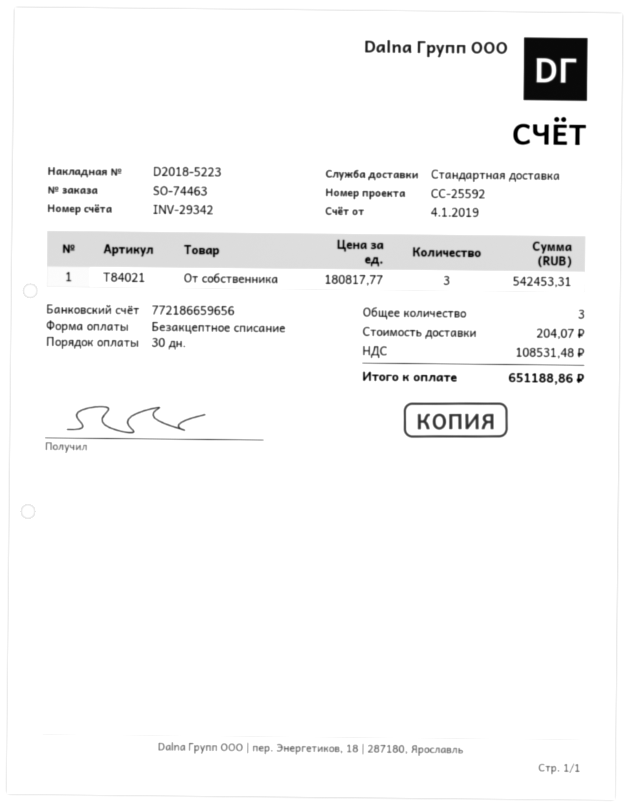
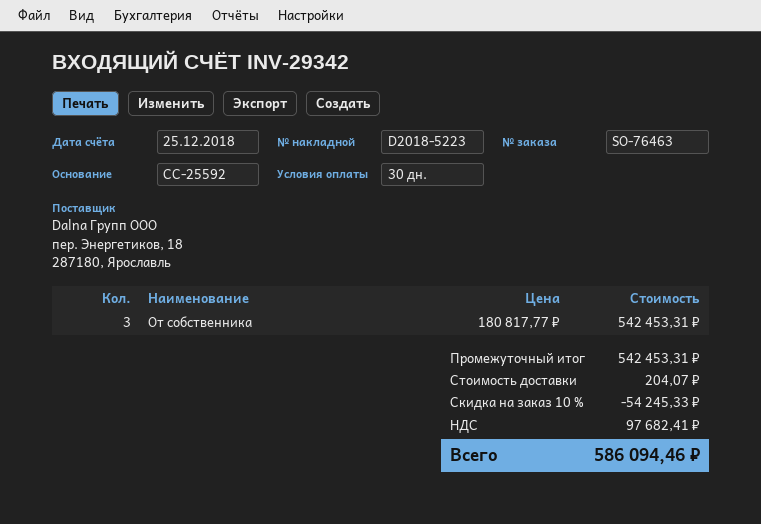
order number: SO-74463 -> SO-76463
invoice date: 2019-01-04 -> 2018-12-25
discount: none -> 10% = 54245.33
tax: 108531.48 -> 97682.41
total: 651188.86 -> 586094.46

